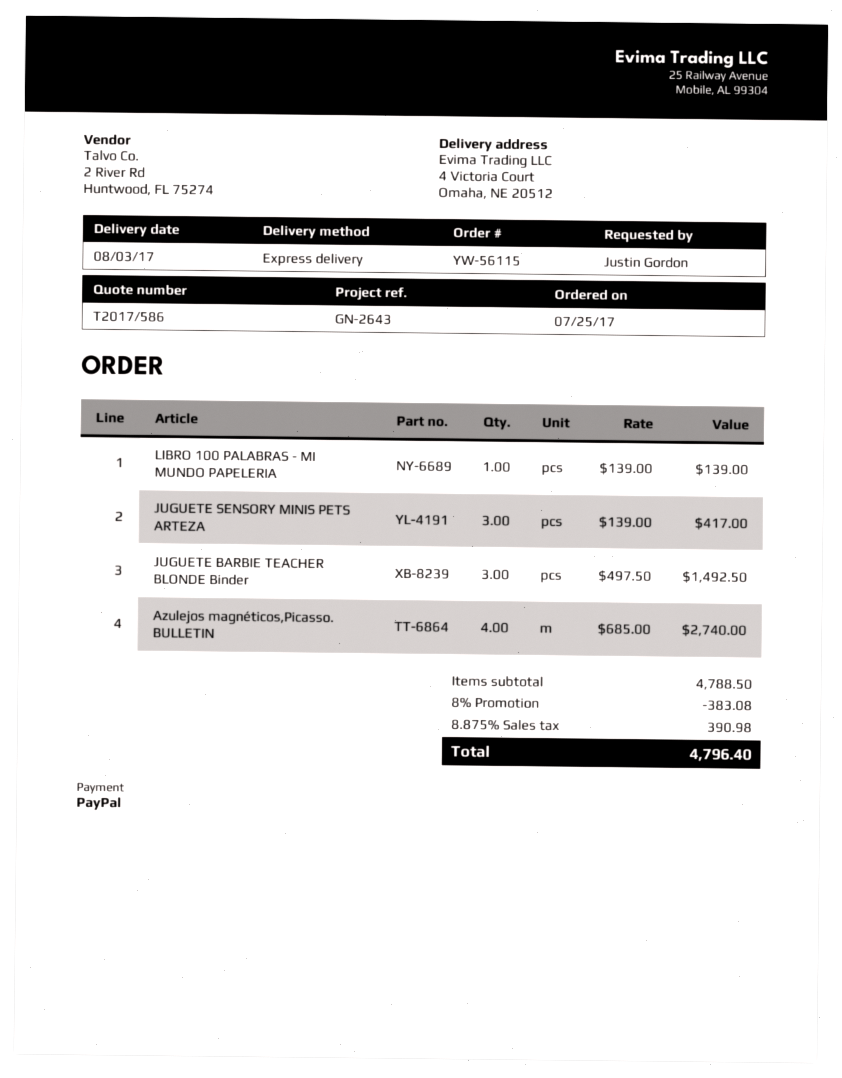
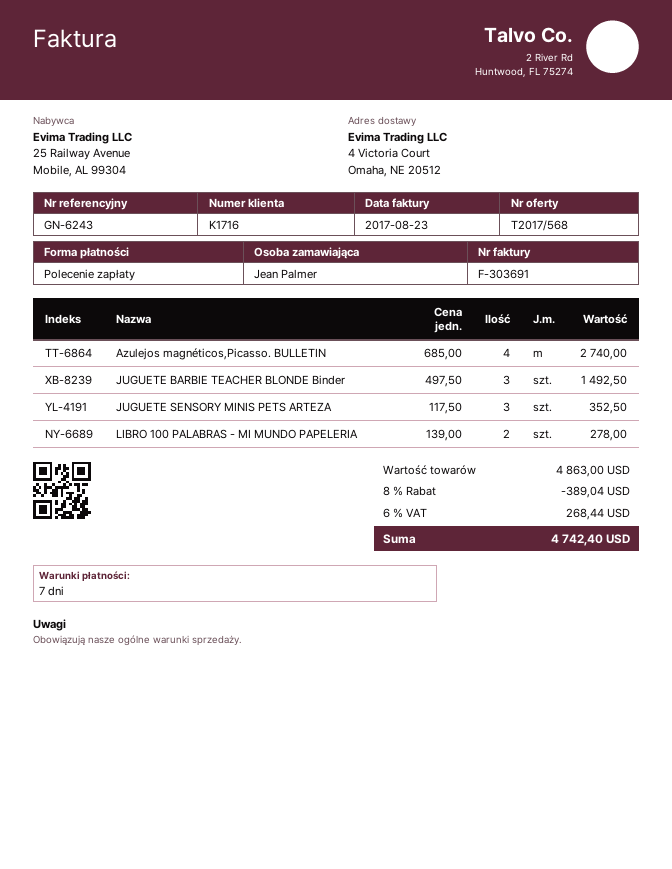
quote number: T2017/586 -> T2017/568
reference: GN-2643 -> GN-6243
ordered by: Justin Gordon -> Jean Palmer
payment method: PayPal -> direct debit
LIBRO 100 PALABRAS - MI MUNDO PAPELERIA: 1 x 139.00 = 139.00 -> 2 x 139.00 = 278.00
JUGUETE SENSORY MINIS PETS ARTEZA: 3 x 139.00 = 417.00 -> 3 x 117.50 = 352.50
subtotal: 4788.50 -> 4863.00
discount: 8% = 383.08 -> 8% = 389.04
tax: 8.875% = 390.98 -> 6% = 268.44
total: 4796.40 -> 4742.40

